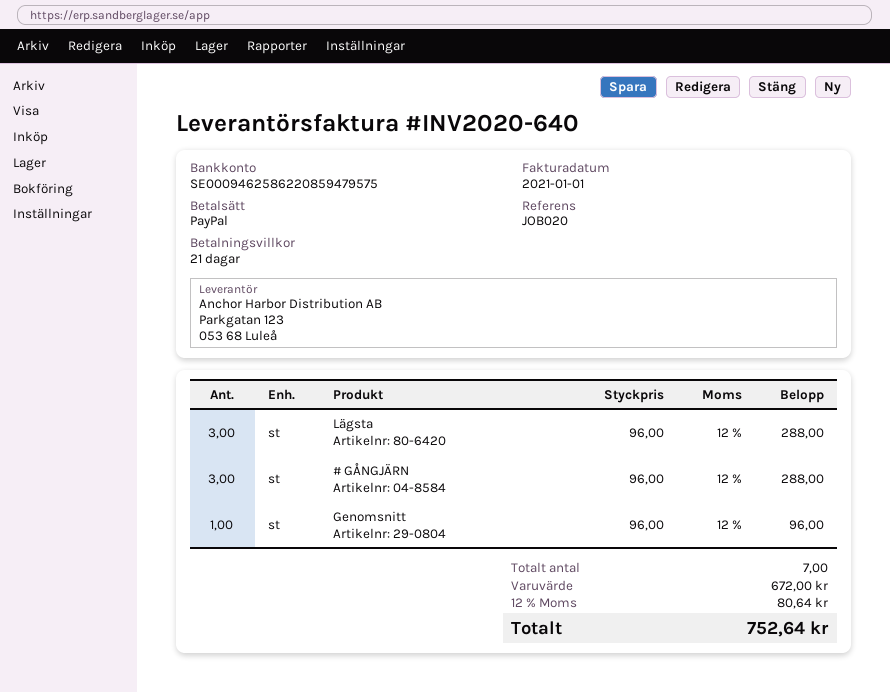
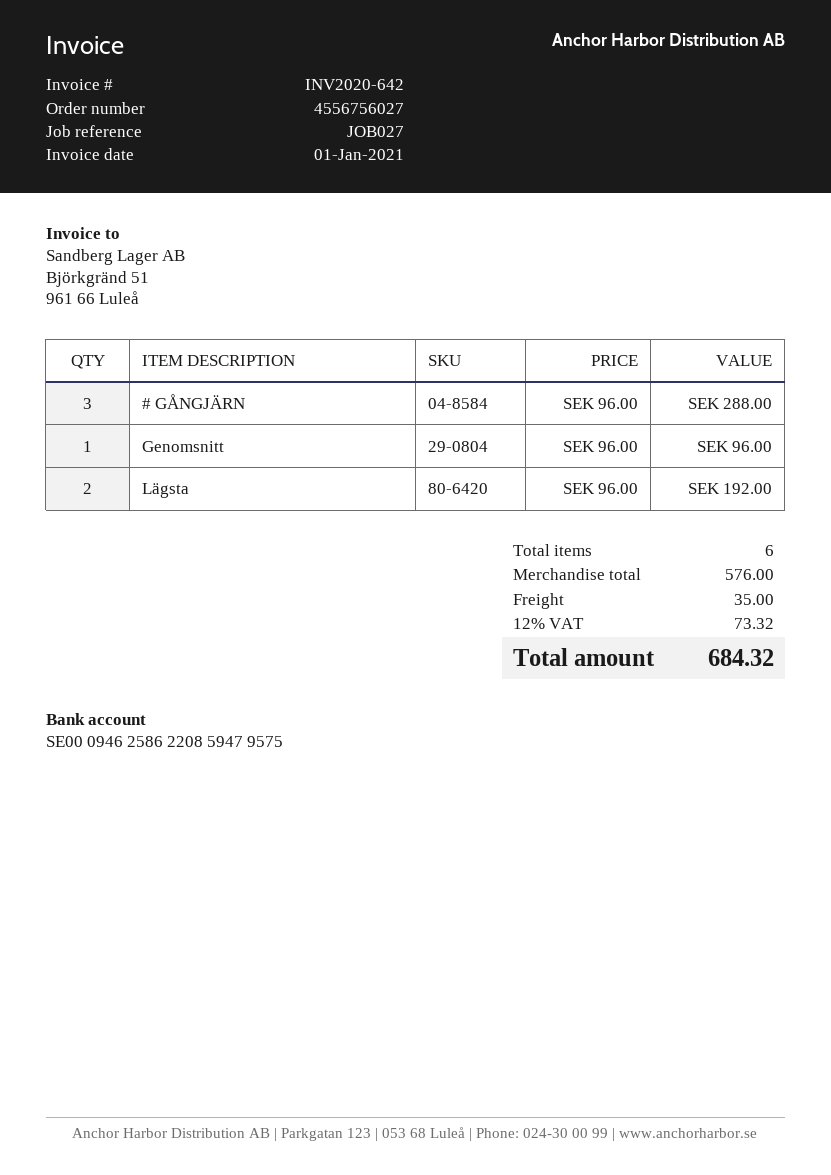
invoice number: INV2020-640 -> INV2020-642
reference: JOB020 -> JOB027
Lägsta: 3 x 96.00 = 288.00 -> 2 x 96.00 = 192.00
total quantity: 7 -> 6
subtotal: 672.00 -> 576.00
shipping: none -> 35.00
tax: 12% = 80.64 -> 12% = 73.32
total: 752.64 -> 684.32

